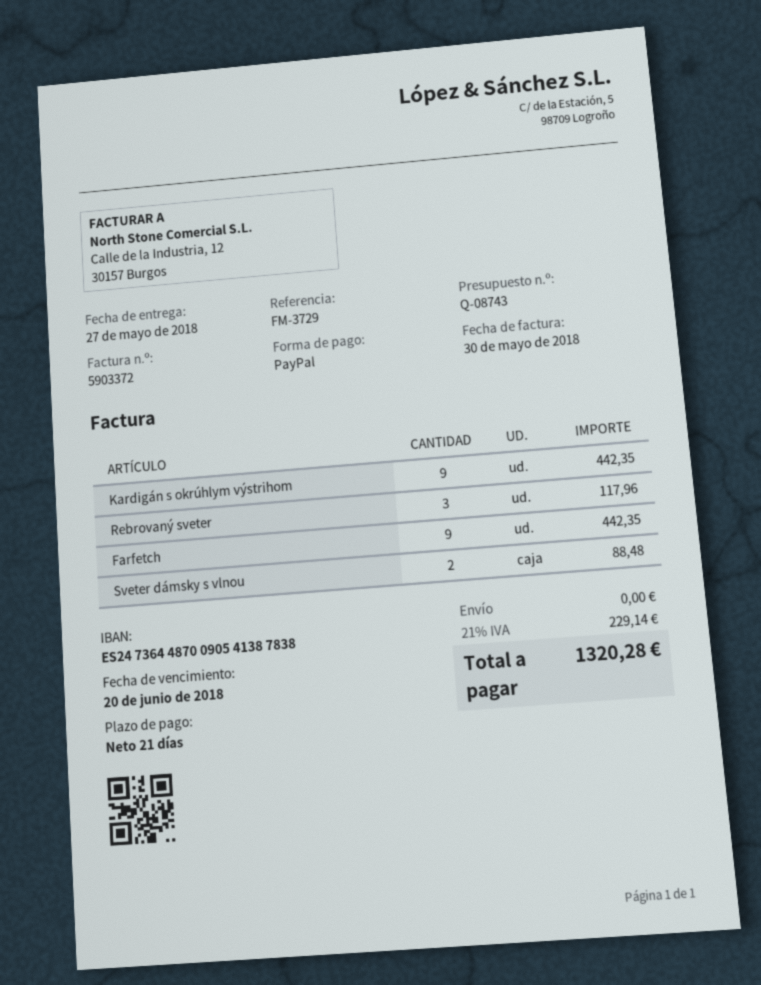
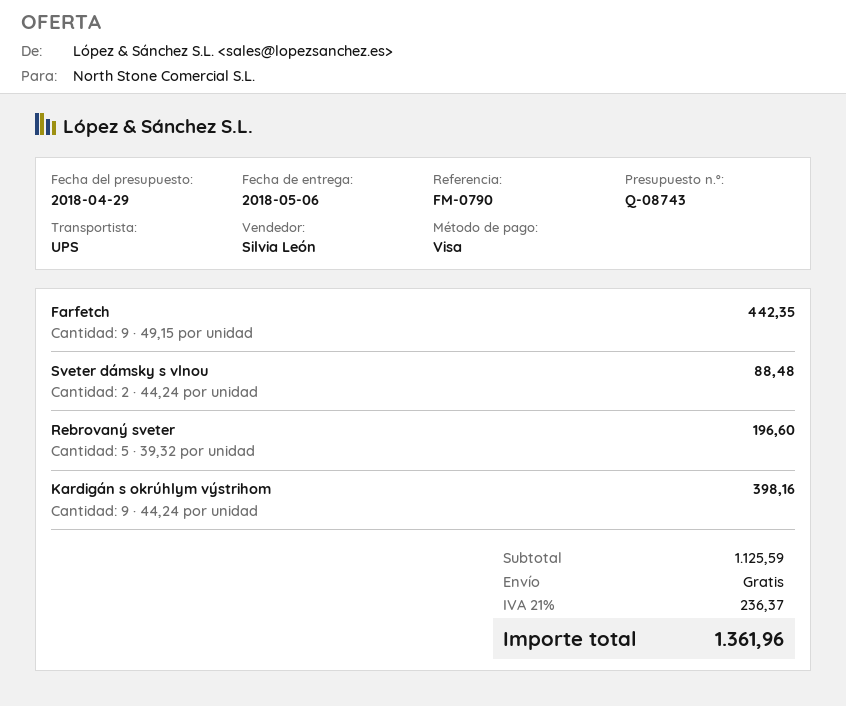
delivery date: 2018-05-27 -> 2018-05-06
reference: FM-3729 -> FM-0790
payment method: PayPal -> Visa
Kardigán s okrúhlym výstrihom: 9 for 442.35 -> 9 for 398.16
Rebrovaný sveter: 3 for 117.96 -> 5 for 196.60
tax: 21% = 229.14 -> 21% = 236.37
total: 1320.28 -> 1361.96

